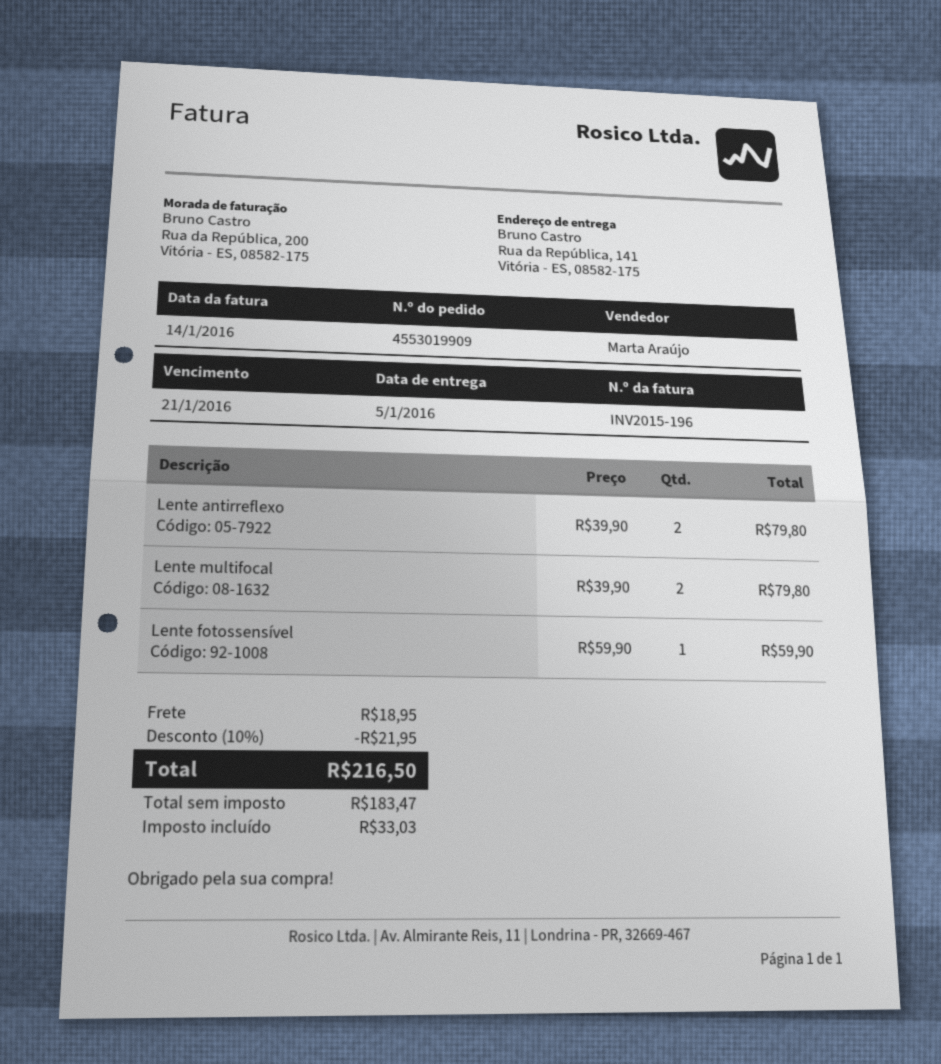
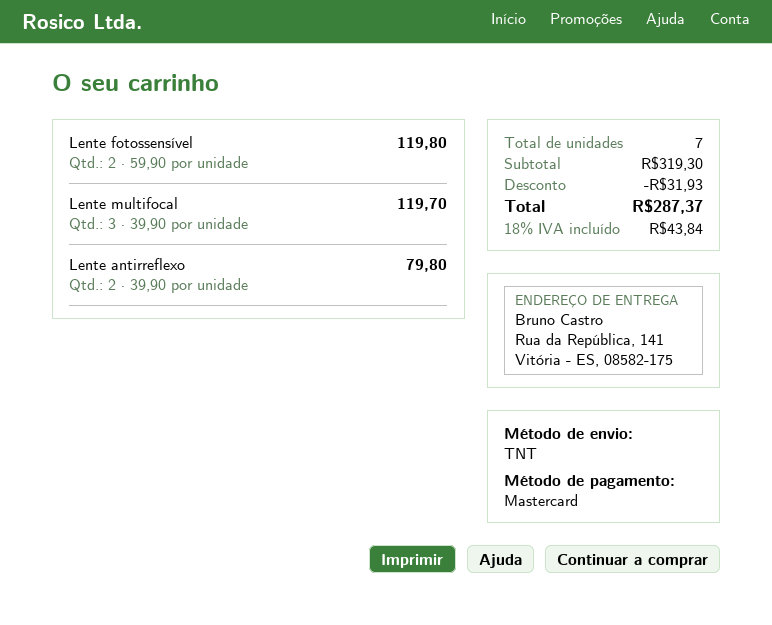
Lente multifocal: 2 x 39.90 = 79.80 -> 3 x 39.90 = 119.70
Lente fotossensível: 1 x 59.90 = 59.90 -> 2 x 59.90 = 119.80
discount: 21.95 -> 31.93
shipping: 18.95 -> none
tax: 33.03 -> 43.84
total: 216.50 -> 287.37

